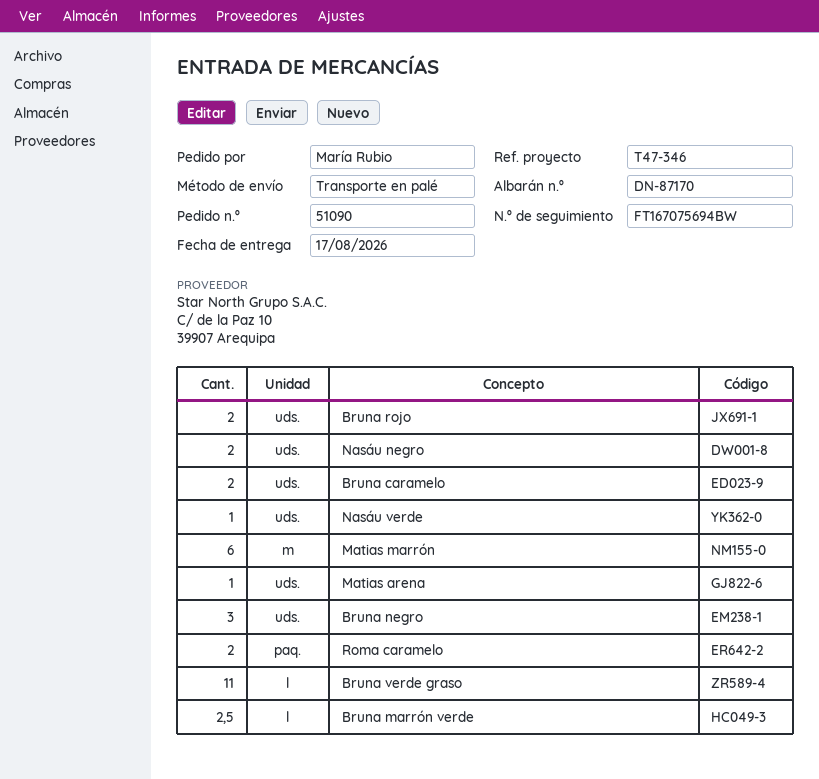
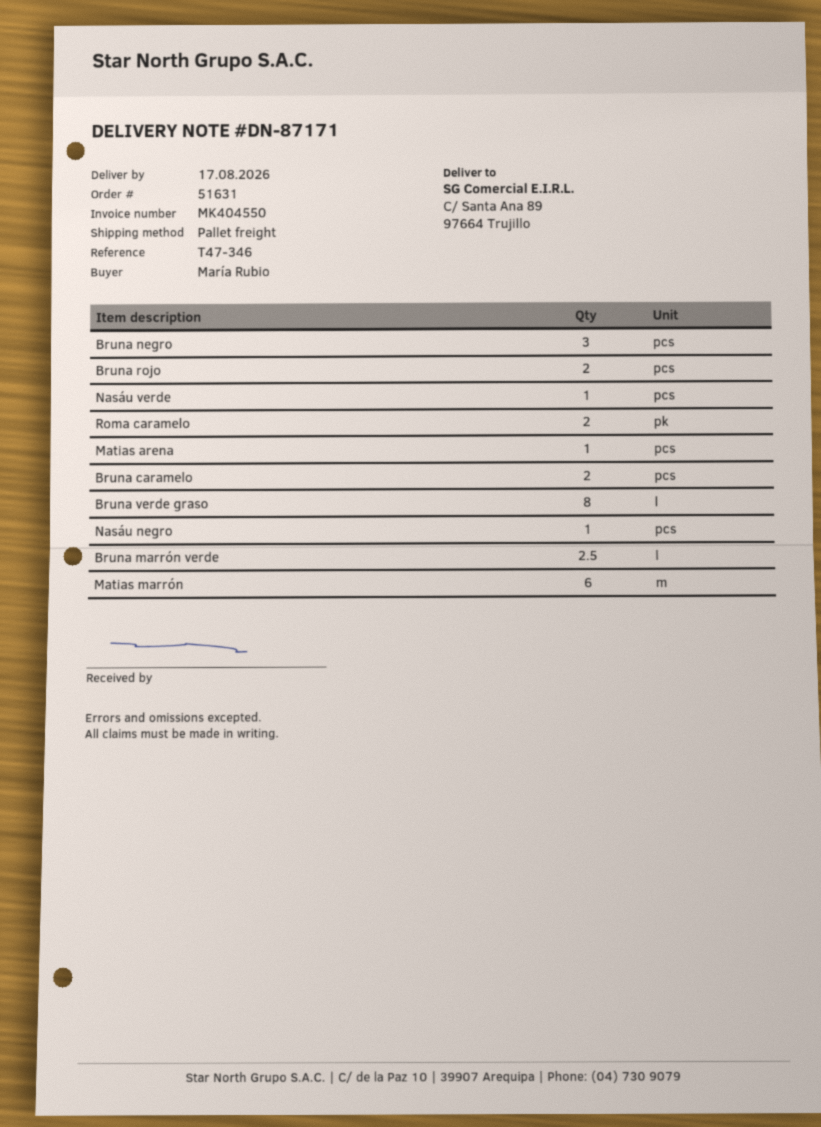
order number: 51090 -> 51631
delivery note number: DN-87170 -> DN-87171
Nasáu negro: 2 -> 1
Bruna verde graso: 11 -> 8

